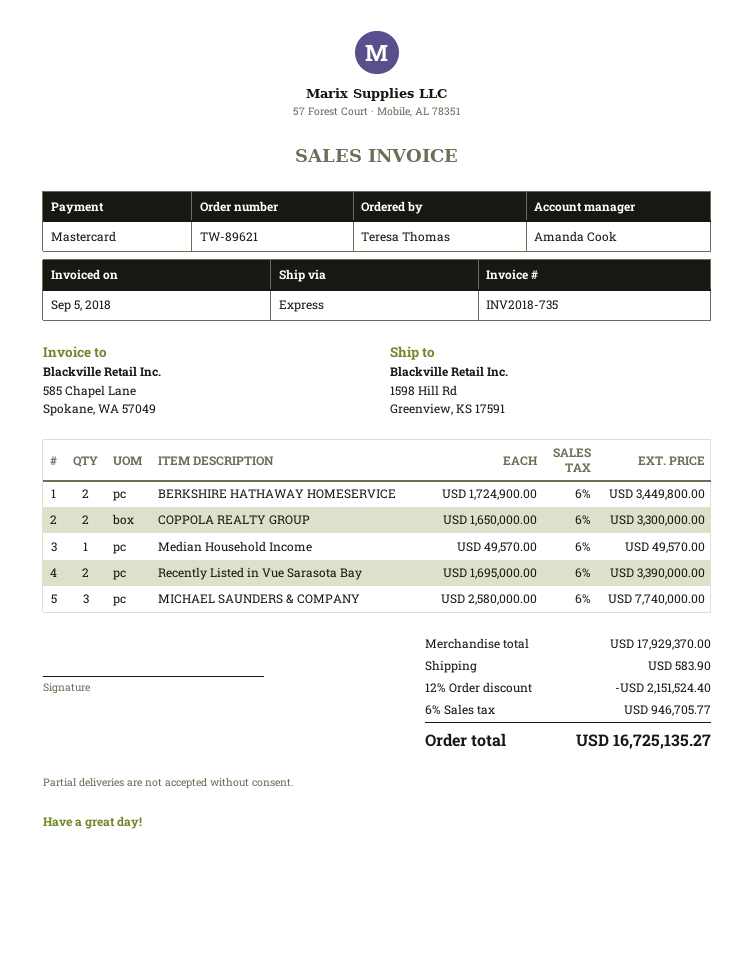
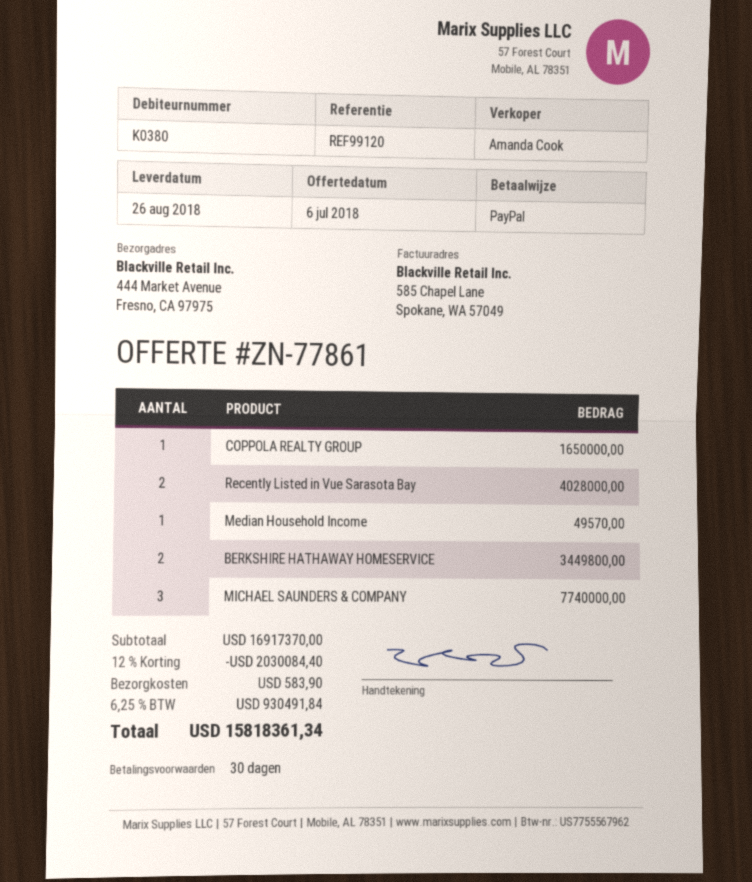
payment method: Mastercard -> PayPal
ship to: 1598 Hill Rd, Greenview, KS 17591 -> 444 Market Avenue, Fresno, CA 97975
COPPOLA REALTY GROUP: 2 for 3300000.00 -> 1 for 1650000.00
Recently Listed in Vue Sarasota Bay: 2 for 3390000.00 -> 2 for 4028000.00
subtotal: 17929370.00 -> 16917370.00
discount: 12% = 2151524.40 -> 12% = 2030084.40
tax: 6% = 946705.77 -> 6.25% = 930491.84
total: 16725135.27 -> 15818361.34

